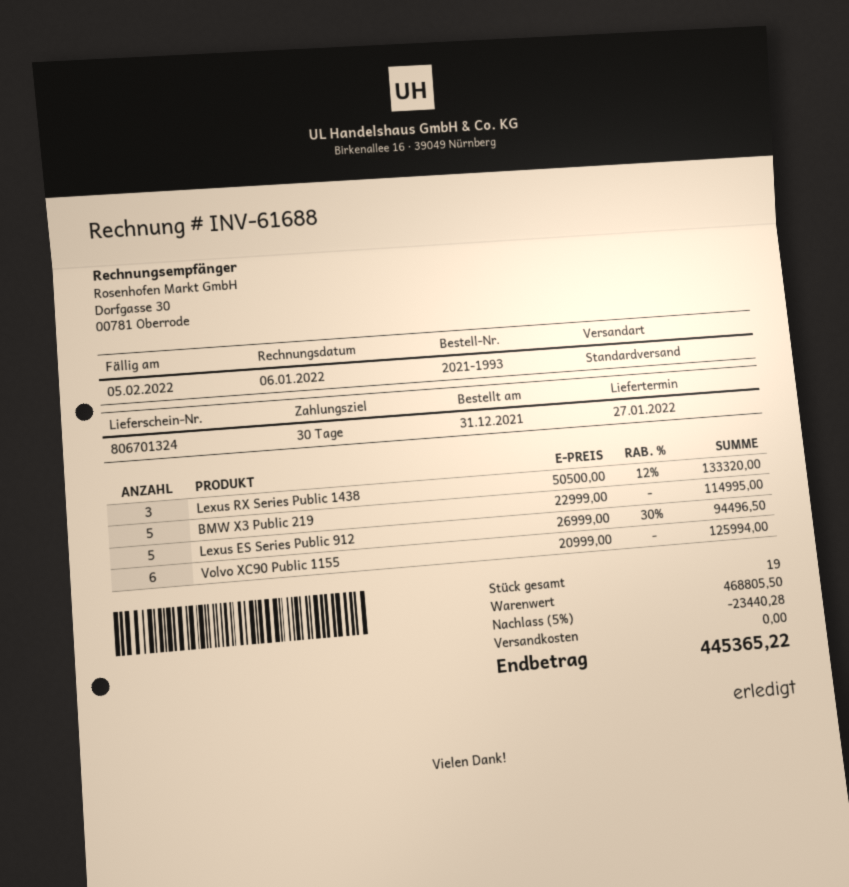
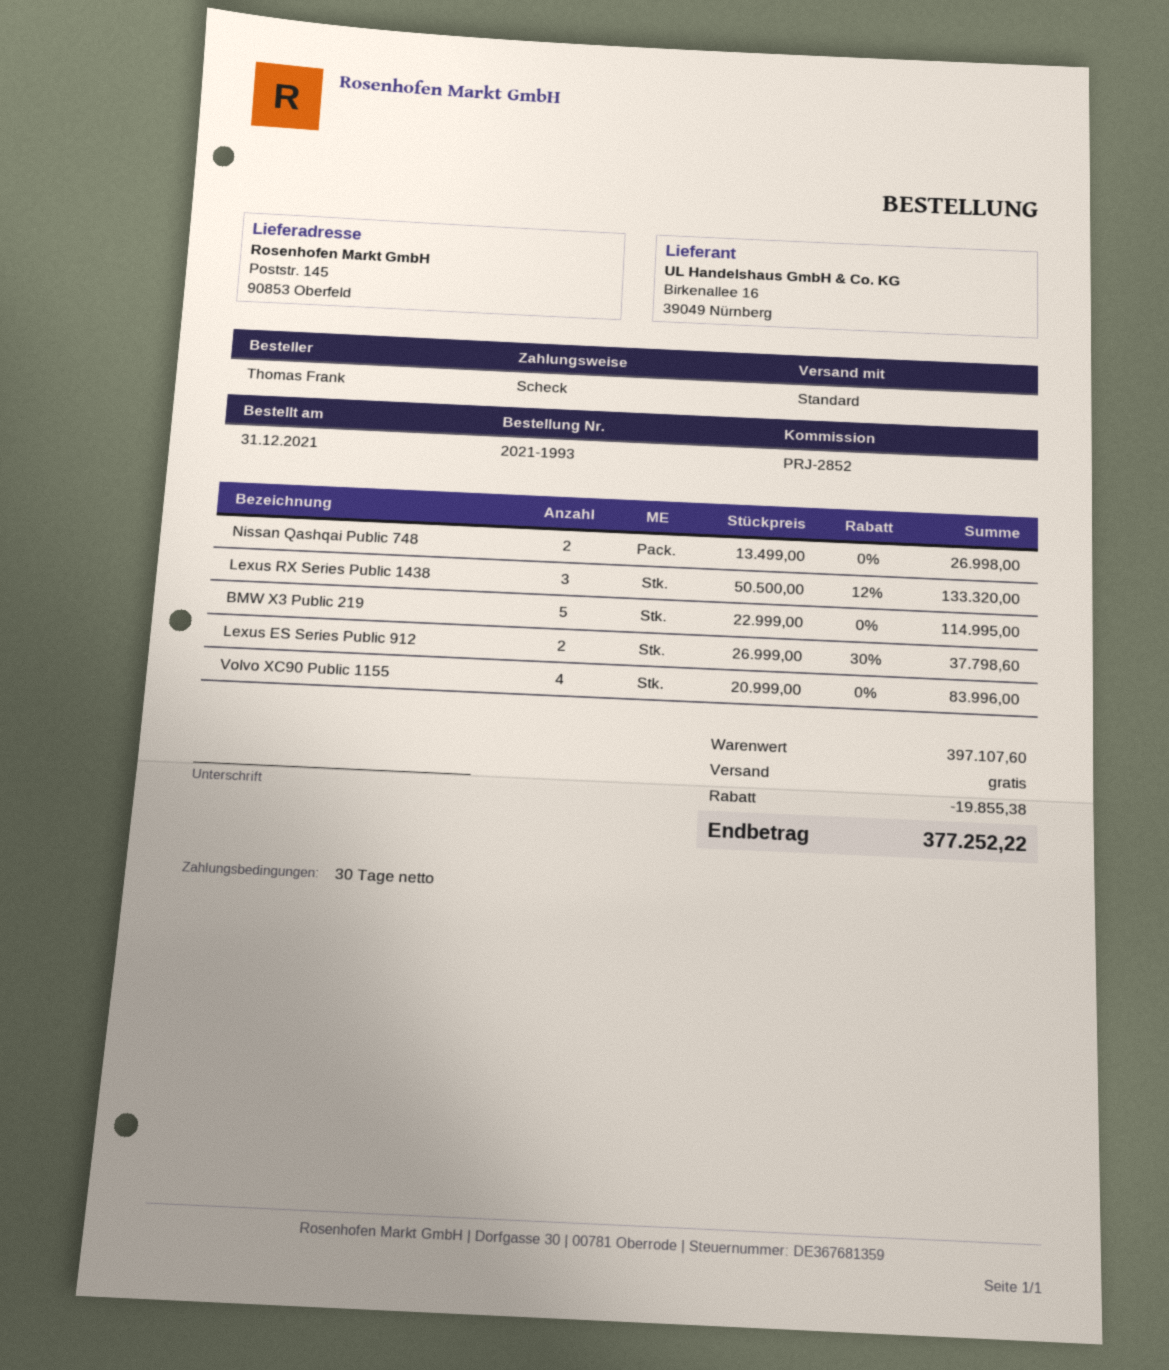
Lexus ES Series Public 912: 5 x 26999.00 - 30% = 94496.50 -> 2 x 26999.00 - 30% = 37798.60
Volvo XC90 Public 1155: 6 x 20999.00 = 125994.00 -> 4 x 20999.00 = 83996.00
Nissan Qashqai Public 748: none -> 2 x 13499.00 = 26998.00
subtotal: 468805.50 -> 397107.60
discount: 23440.28 -> 19855.38
total: 445365.22 -> 377252.22

